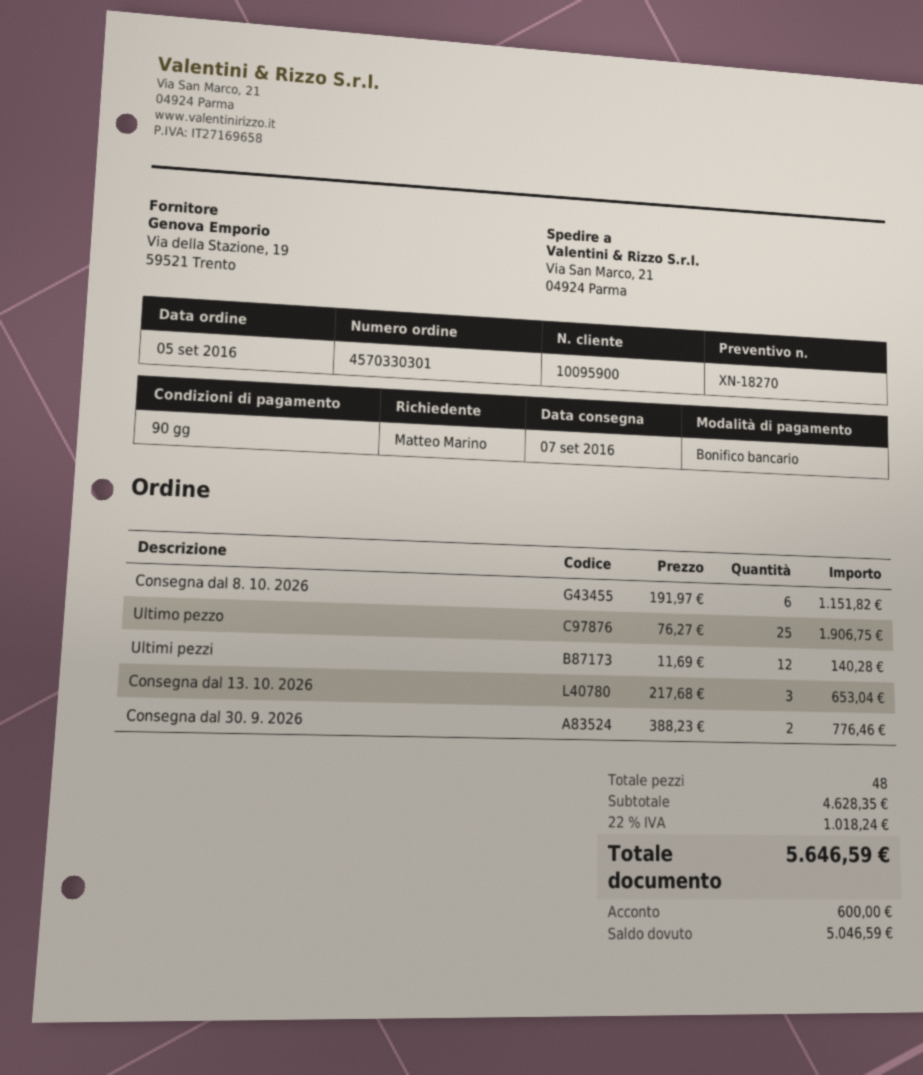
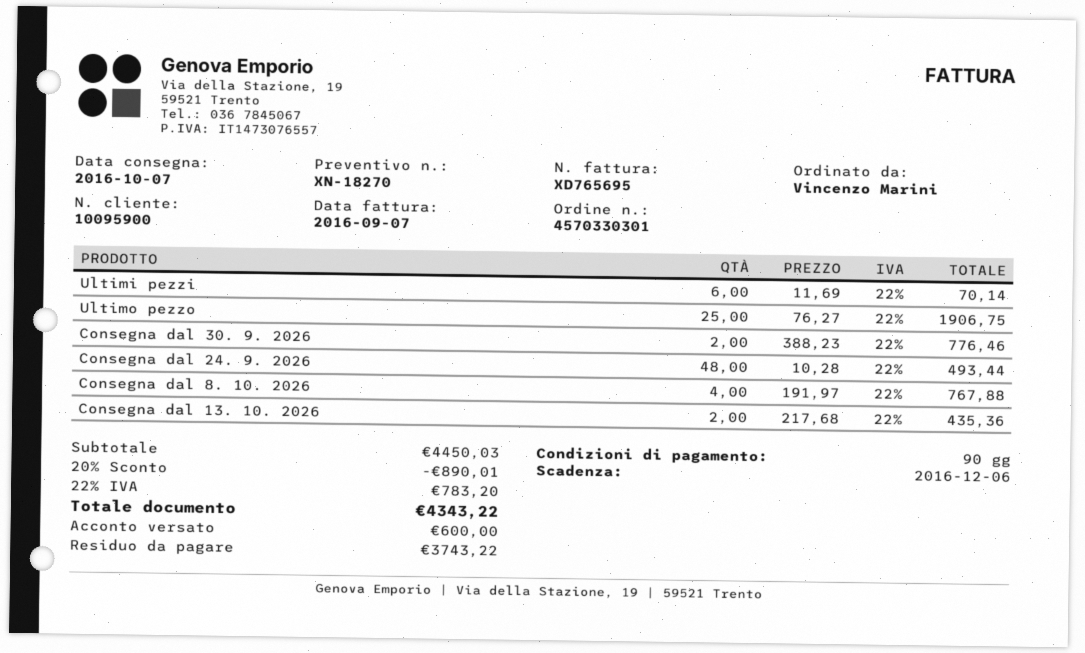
delivery date: 2016-09-07 -> 2016-10-07
ordered by: Matteo Marino -> Vincenzo Marini
Consegna dal 8. 10. 2026: 6 x 191.97 = 1151.82 -> 4 x 191.97 = 767.88
Ultimi pezzi: 12 x 11.69 = 140.28 -> 6 x 11.69 = 70.14
Consegna dal 13. 10. 2026: 3 x 217.68 = 653.04 -> 2 x 217.68 = 435.36
Consegna dal 24. 9. 2026: none -> 48 x 10.28 = 493.44
subtotal: 4628.35 -> 4450.03
discount: none -> 20% = 890.01
tax: 22% = 1018.24 -> 22% = 783.20
total: 5646.59 -> 4343.22
balance: 5046.59 -> 3743.22

